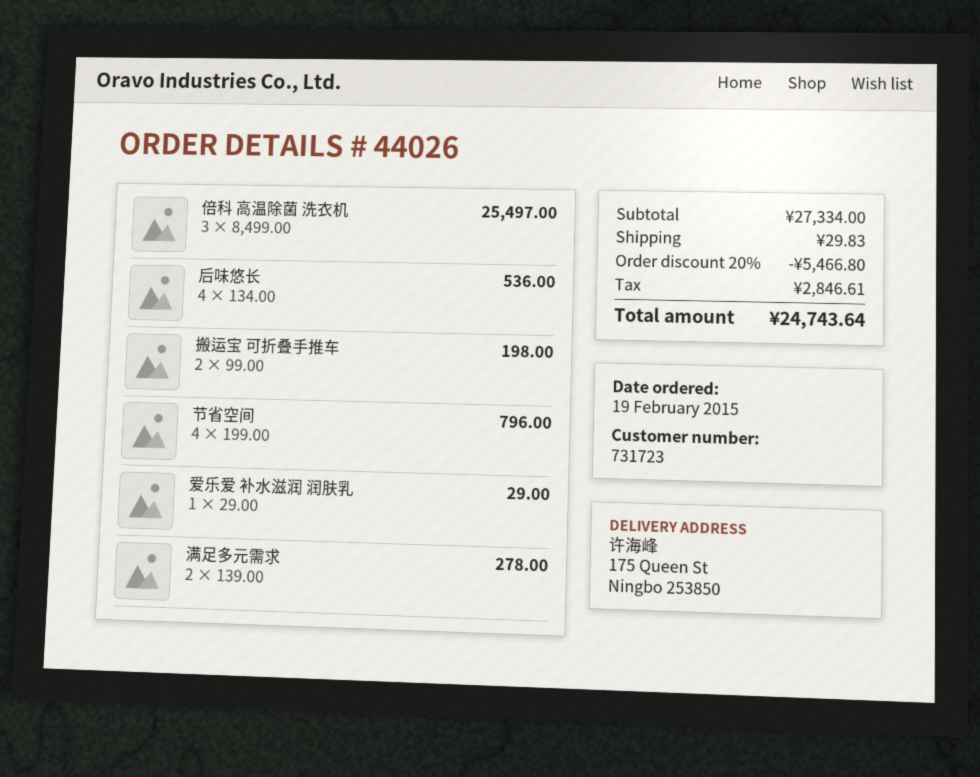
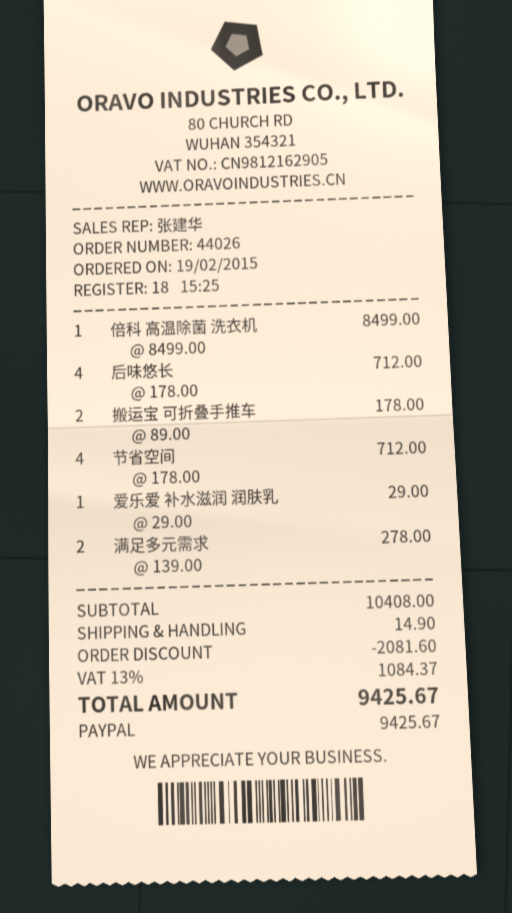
倍科 高温除菌 洗衣机: 3 x 8499.00 = 25497.00 -> 1 x 8499.00 = 8499.00
后味悠长: 4 x 134.00 = 536.00 -> 4 x 178.00 = 712.00
搬运宝 可折叠手推车: 2 x 99.00 = 198.00 -> 2 x 89.00 = 178.00
节省空间: 4 x 199.00 = 796.00 -> 4 x 178.00 = 712.00
subtotal: 27334.00 -> 10408.00
discount: 5466.80 -> 2081.60
shipping: 29.83 -> 14.90
tax: 2846.61 -> 1084.37
total: 24743.64 -> 9425.67

